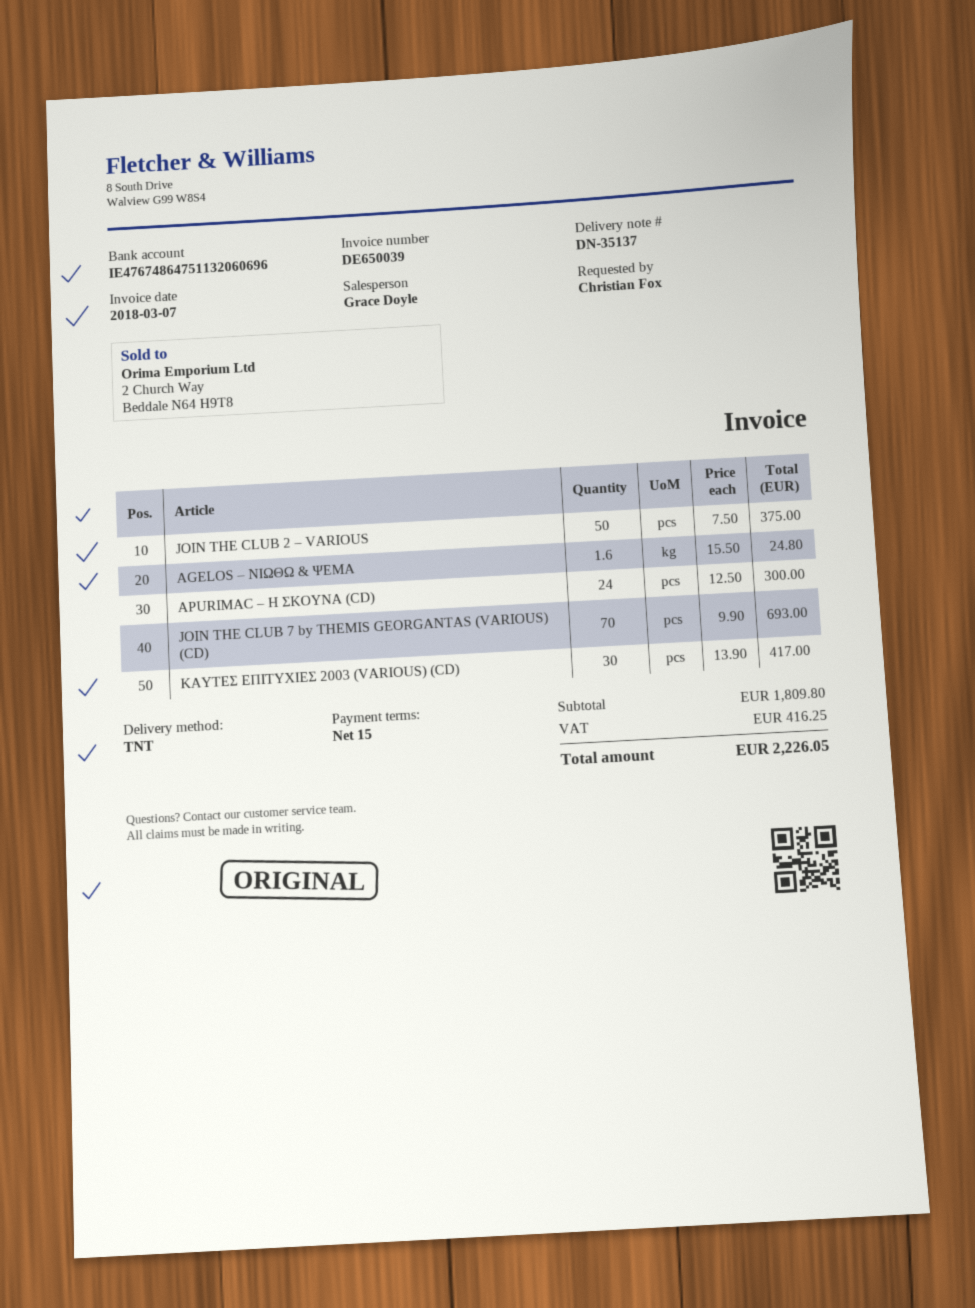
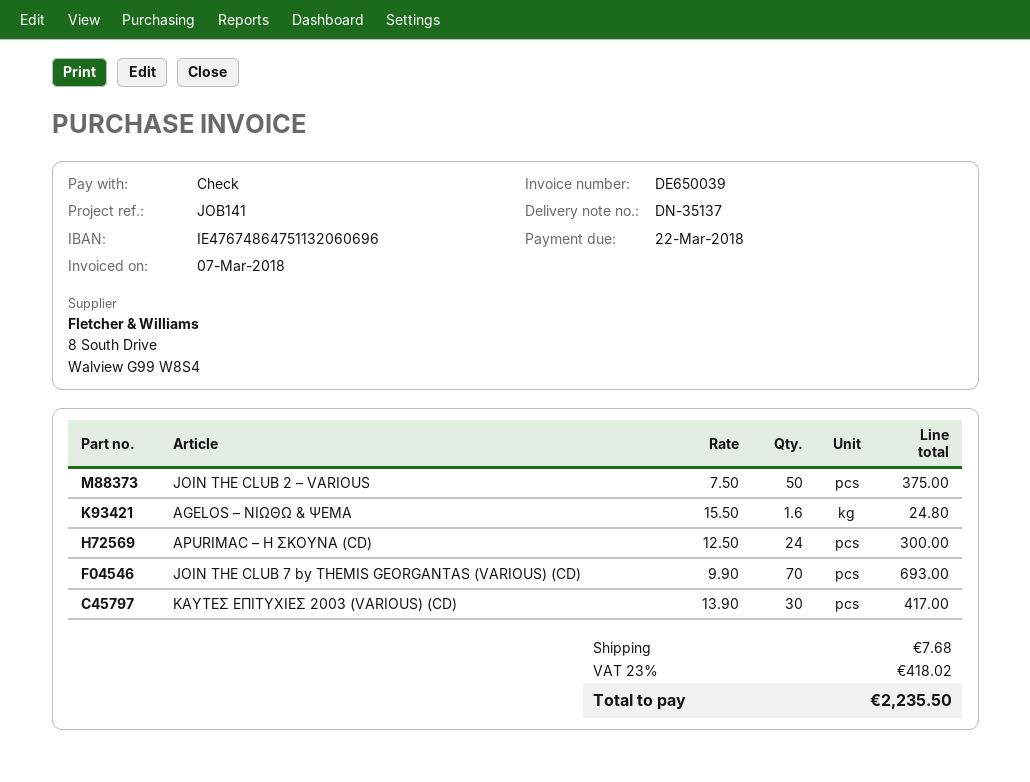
shipping: none -> 7.68
tax: 416.25 -> 418.02
total: 2226.05 -> 2235.50

